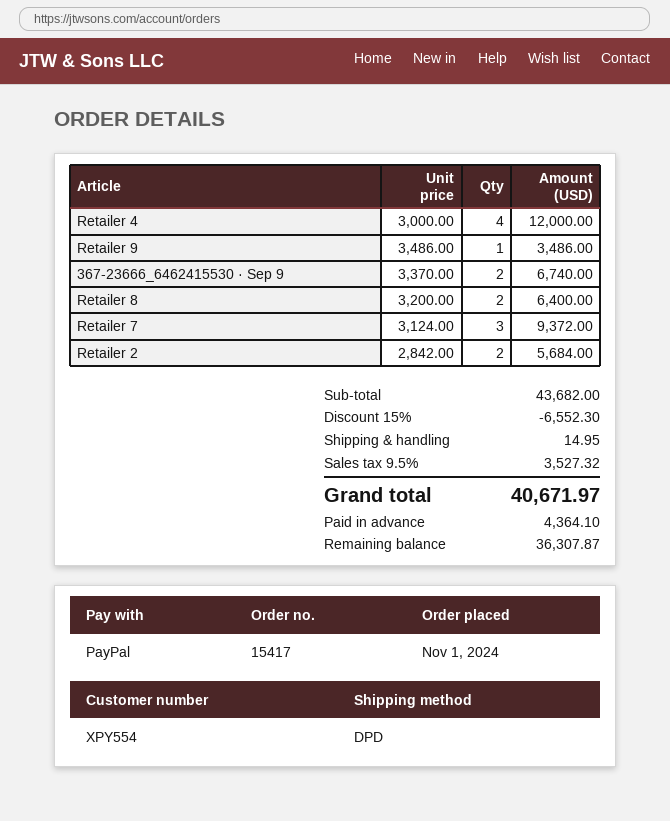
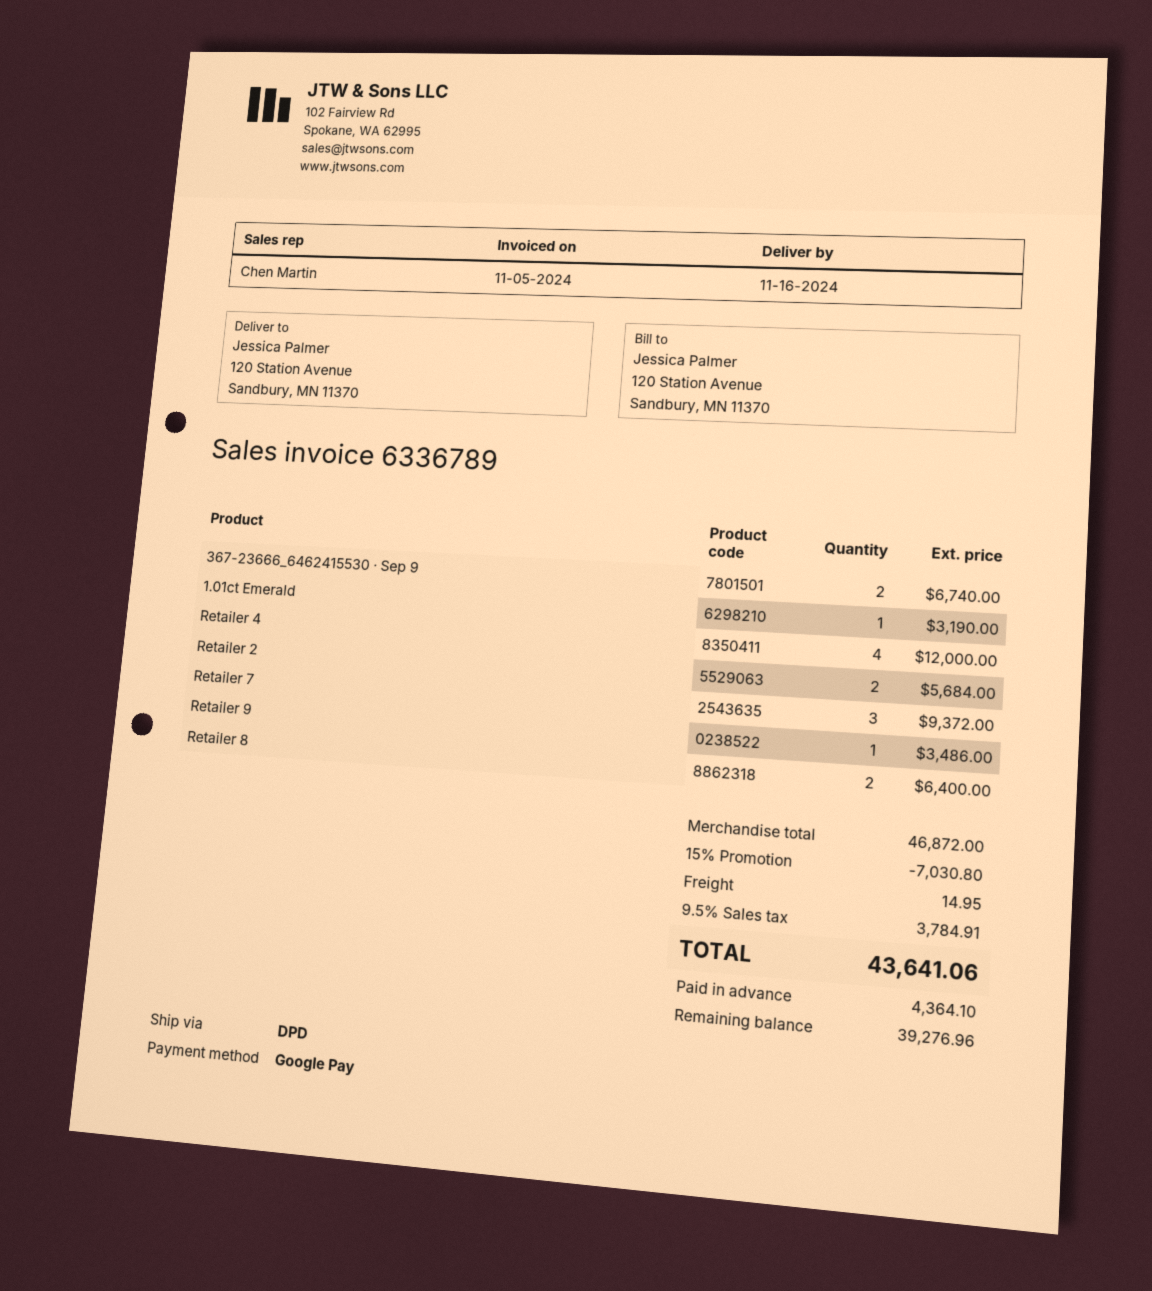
payment method: PayPal -> Google Pay
1.01ct Emerald: none -> 1 for 3190.00
subtotal: 43682.00 -> 46872.00
discount: 15% = 6552.30 -> 15% = 7030.80
tax: 9.5% = 3527.32 -> 9.5% = 3784.91
total: 40671.97 -> 43641.06
balance: 36307.87 -> 39276.96

